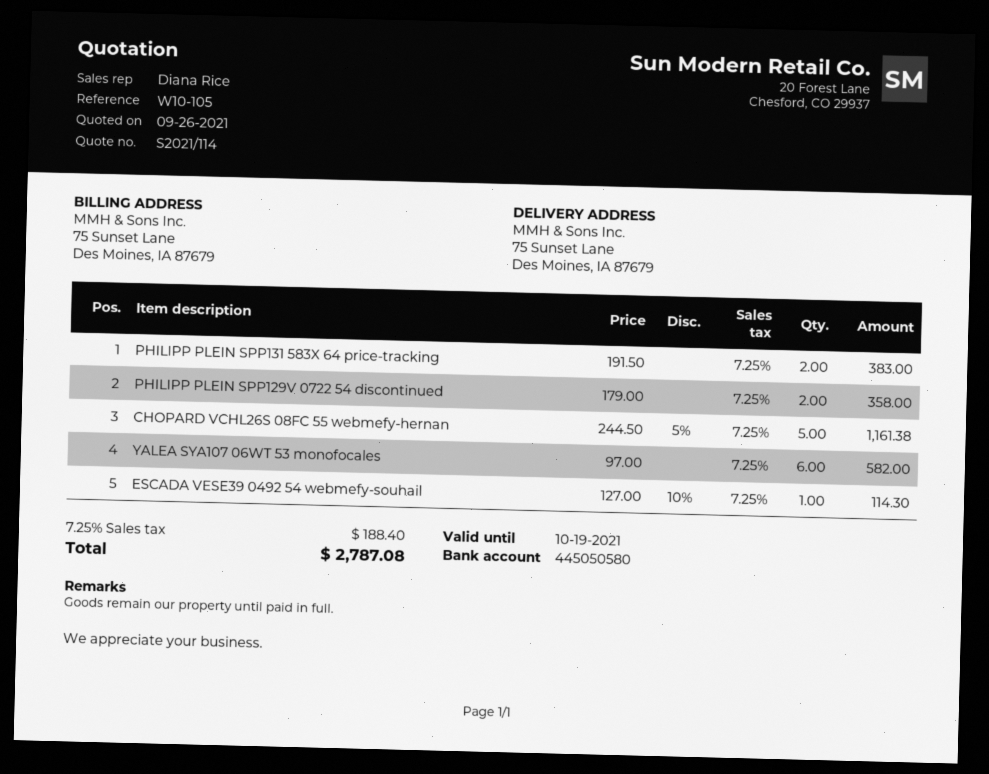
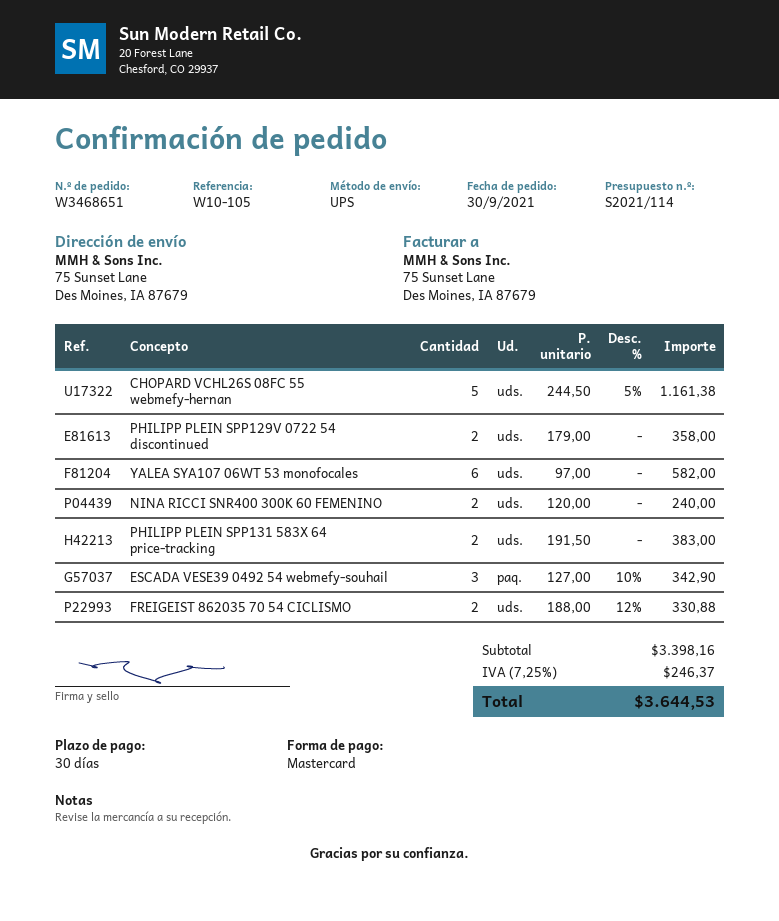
ESCADA VESE39 0492 54 webmefy-souhail: 1 x 127.00 - 10% = 114.30 -> 3 x 127.00 - 10% = 342.90
NINA RICCI SNR400 300K 60 FEMENINO: none -> 2 x 120.00 = 240.00
FREIGEIST 862035 70 54 CICLISMO: none -> 2 x 188.00 - 12% = 330.88
tax: 7.25% = 188.40 -> 7.25% = 246.37
total: 2787.08 -> 3644.53

